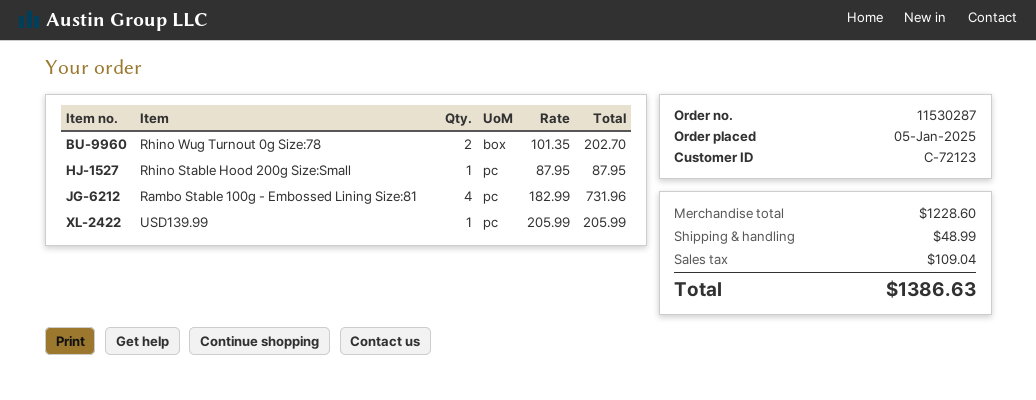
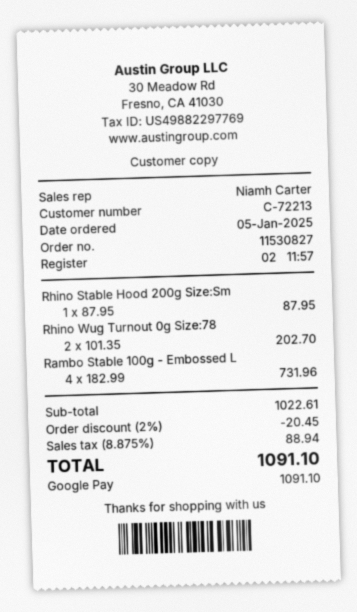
order number: 11530287 -> 11530827
customer number: C-72123 -> C-72213
USD139.99: 1 x 205.99 = 205.99 -> none
subtotal: 1228.60 -> 1022.61
discount: none -> 2% = 20.45
shipping: 48.99 -> none
tax: 109.04 -> 88.94
total: 1386.63 -> 1091.10

